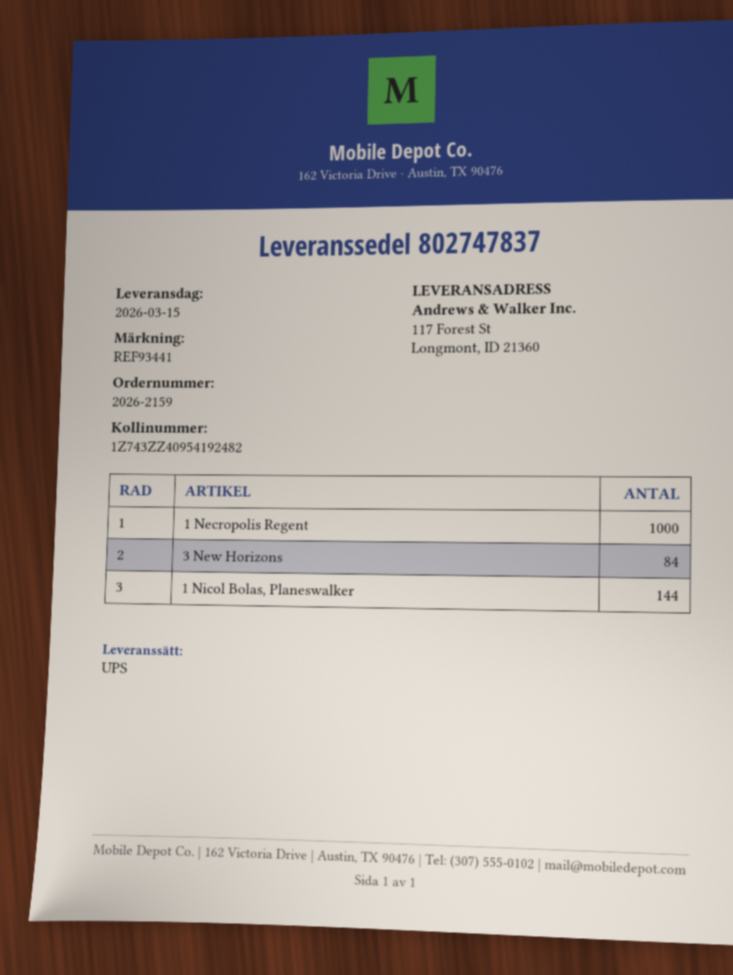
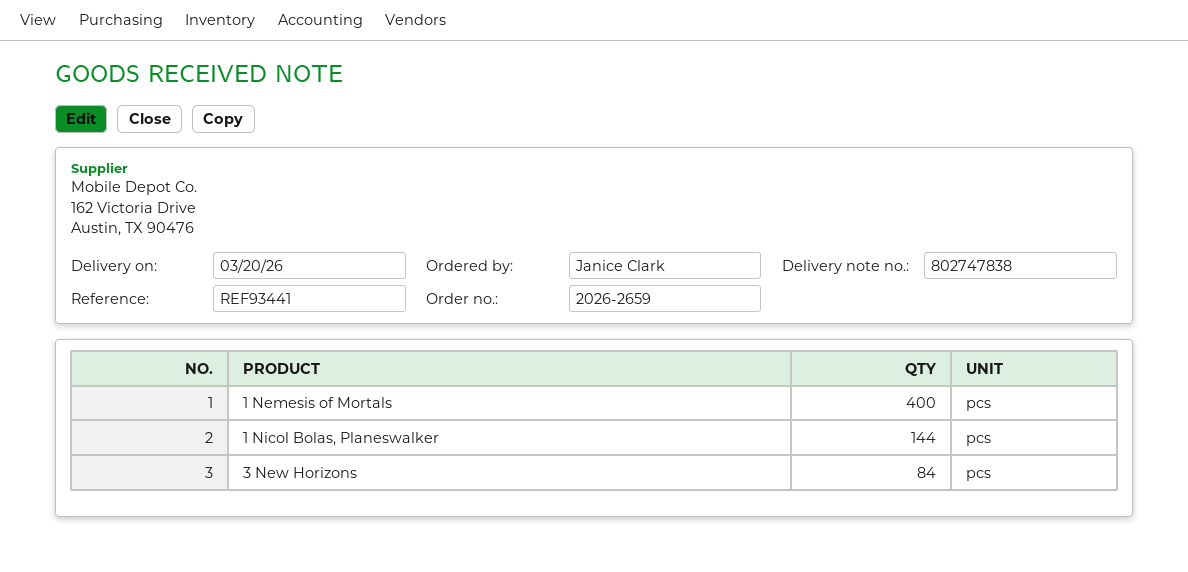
order number: 2026-2159 -> 2026-2659
delivery note number: 802747837 -> 802747838
delivery date: 2026-03-15 -> 2026-03-20
1 Necropolis Regent: 1000 -> none
1 Nemesis of Mortals: none -> 400

